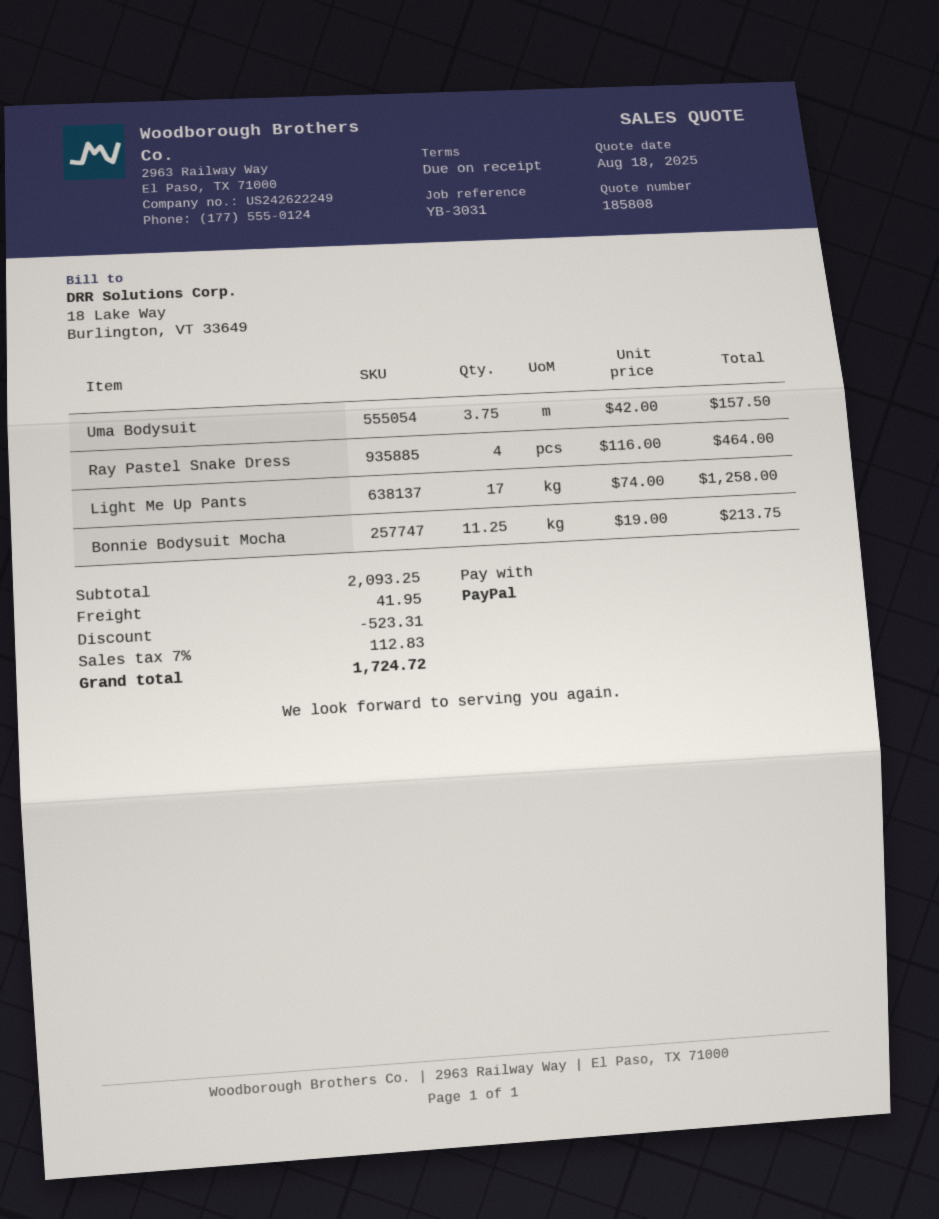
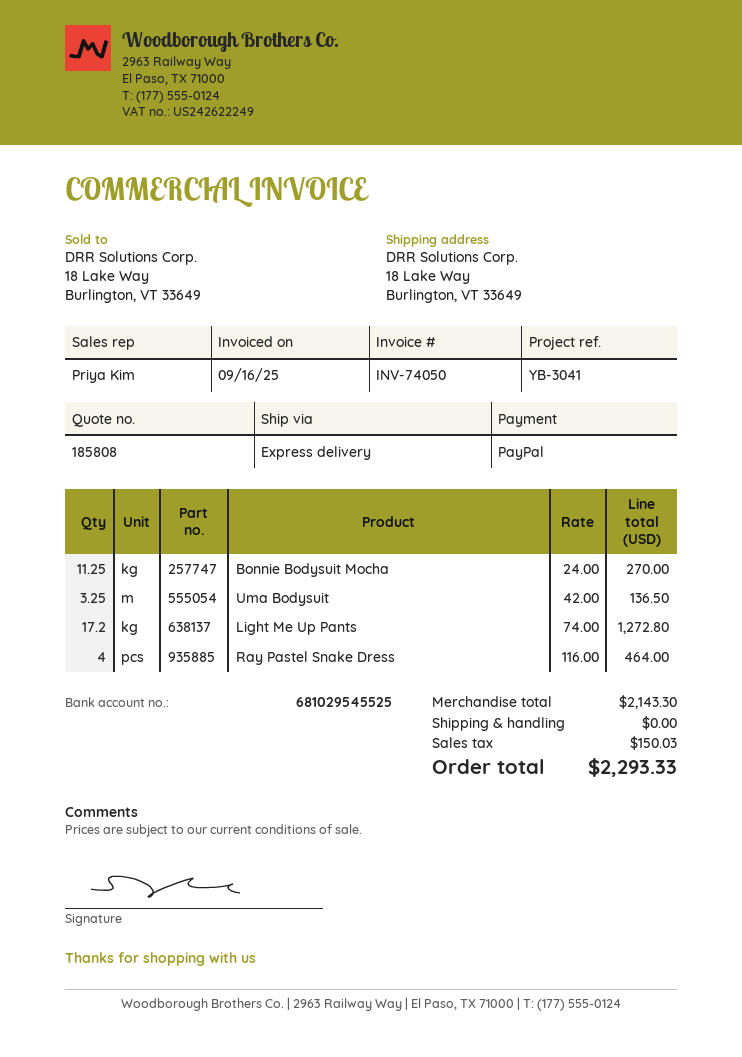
reference: YB-3031 -> YB-3041
Uma Bodysuit: 3.75 x 42.00 = 157.50 -> 3.25 x 42.00 = 136.50
Light Me Up Pants: 17 x 74.00 = 1258.00 -> 17.2 x 74.00 = 1272.80
Bonnie Bodysuit Mocha: 11.25 x 19.00 = 213.75 -> 11.25 x 24.00 = 270.00
subtotal: 2093.25 -> 2143.30
discount: 523.31 -> none
shipping: 41.95 -> 0.00
tax: 112.83 -> 150.03
total: 1724.72 -> 2293.33

